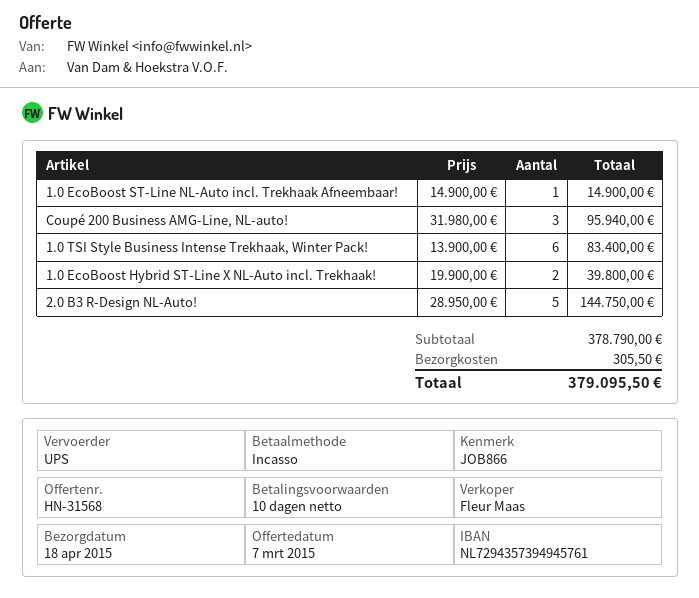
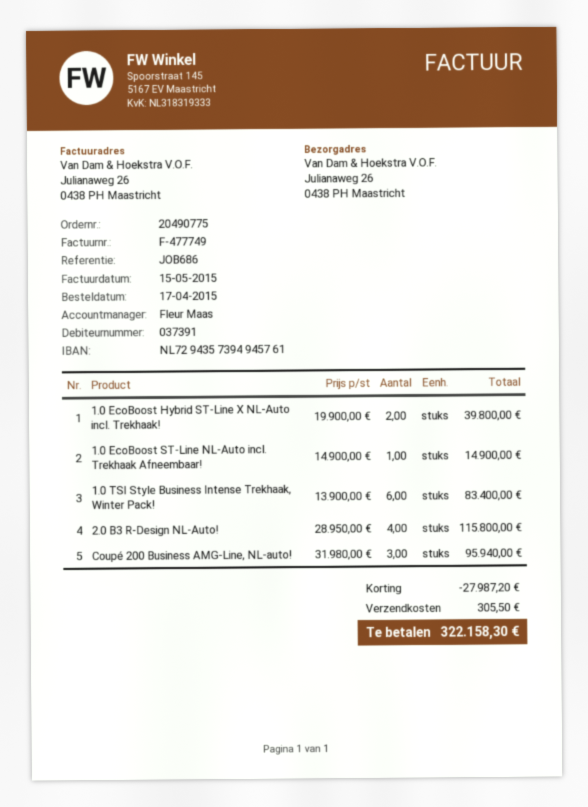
reference: JOB866 -> JOB686
2.0 B3 R-Design NL-Auto!: 5 x 28950.00 = 144750.00 -> 4 x 28950.00 = 115800.00
discount: none -> 27987.20
total: 379095.50 -> 322158.30

